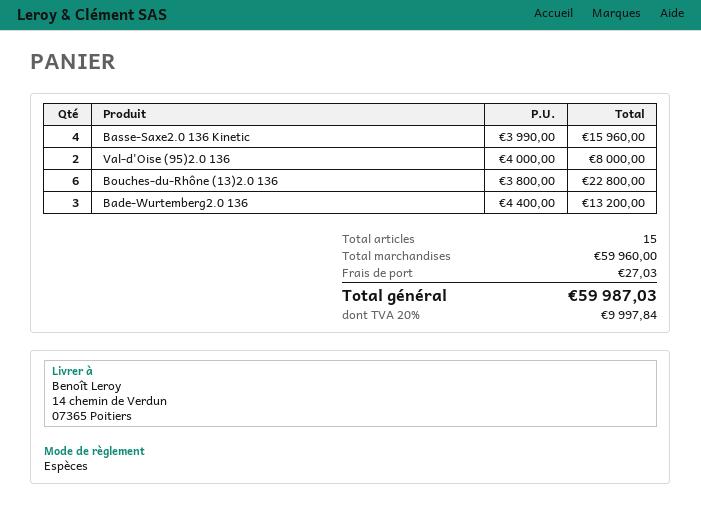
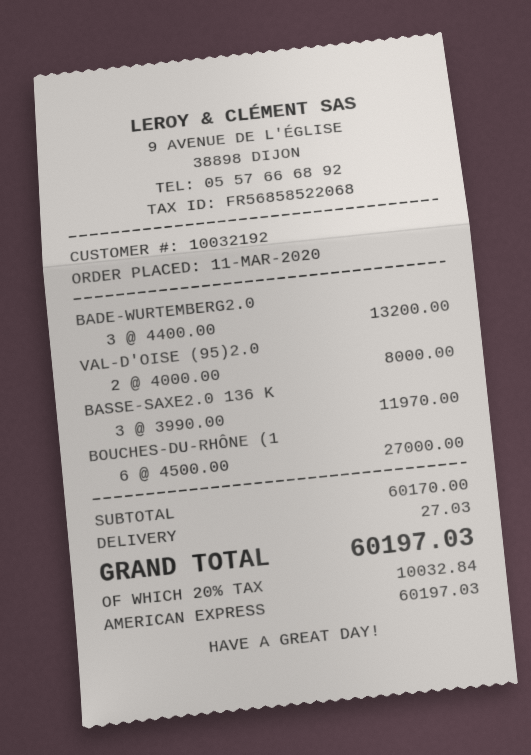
payment method: cash -> American Express
Basse-Saxe2.0 136 Kinetic: 4 x 3990.00 = 15960.00 -> 3 x 3990.00 = 11970.00
Bouches-du-Rhône (13)2.0 136: 6 x 3800.00 = 22800.00 -> 6 x 4500.00 = 27000.00
subtotal: 59960.00 -> 60170.00
tax: 20% = 9997.84 -> 20% = 10032.84
total: 59987.03 -> 60197.03

